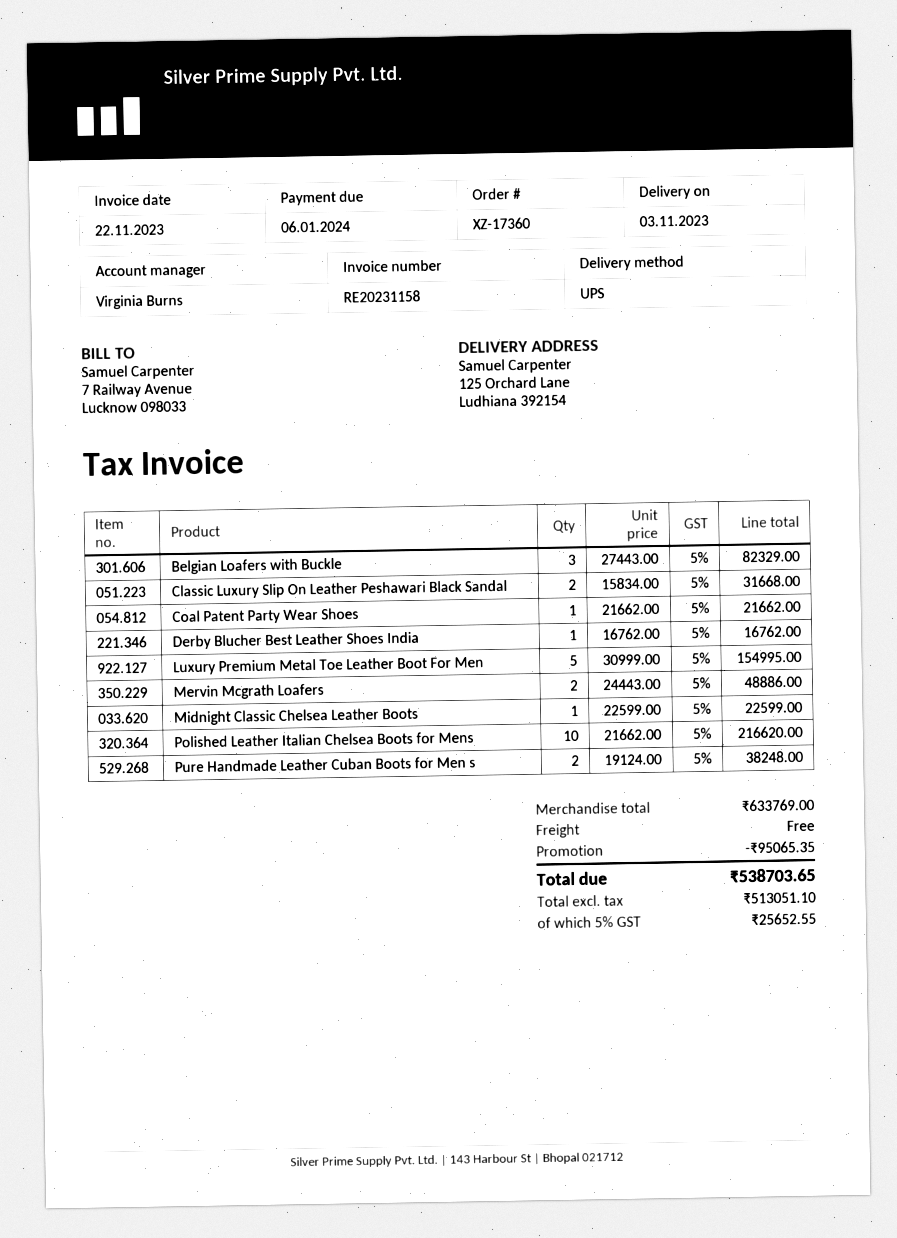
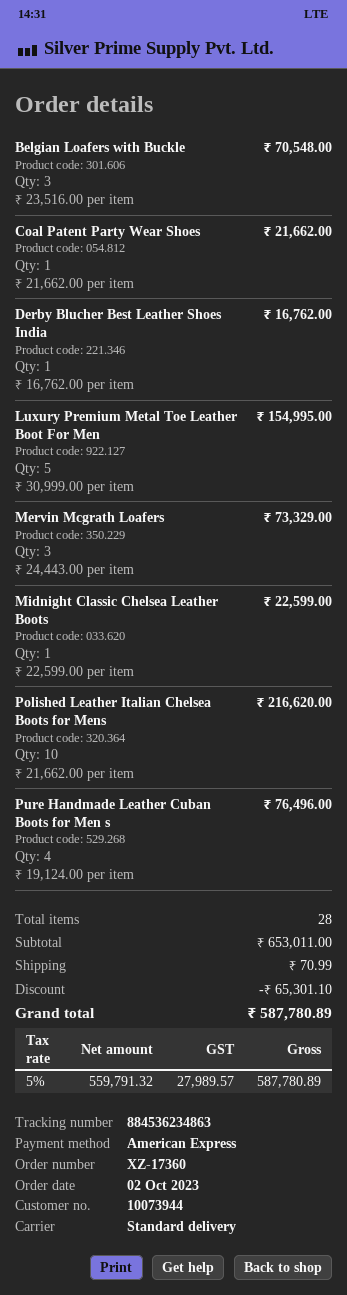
shipping method: UPS -> standard
Belgian Loafers with Buckle: 3 x 27443.00 = 82329.00 -> 3 x 23516.00 = 70548.00
Classic Luxury Slip On Leather Peshawari Black Sandal: 2 x 15834.00 = 31668.00 -> none
Mervin Mcgrath Loafers: 2 x 24443.00 = 48886.00 -> 3 x 24443.00 = 73329.00
Pure Handmade Leather Cuban Boots for Men s: 2 x 19124.00 = 38248.00 -> 4 x 19124.00 = 76496.00
subtotal: 633769.00 -> 653011.00
discount: 95065.35 -> 65301.10
shipping: 0.00 -> 70.99
net: 513051.10 -> 559791.32
tax: 5% = 25652.55 -> 5% = 27989.57
total: 538703.65 -> 587780.89

